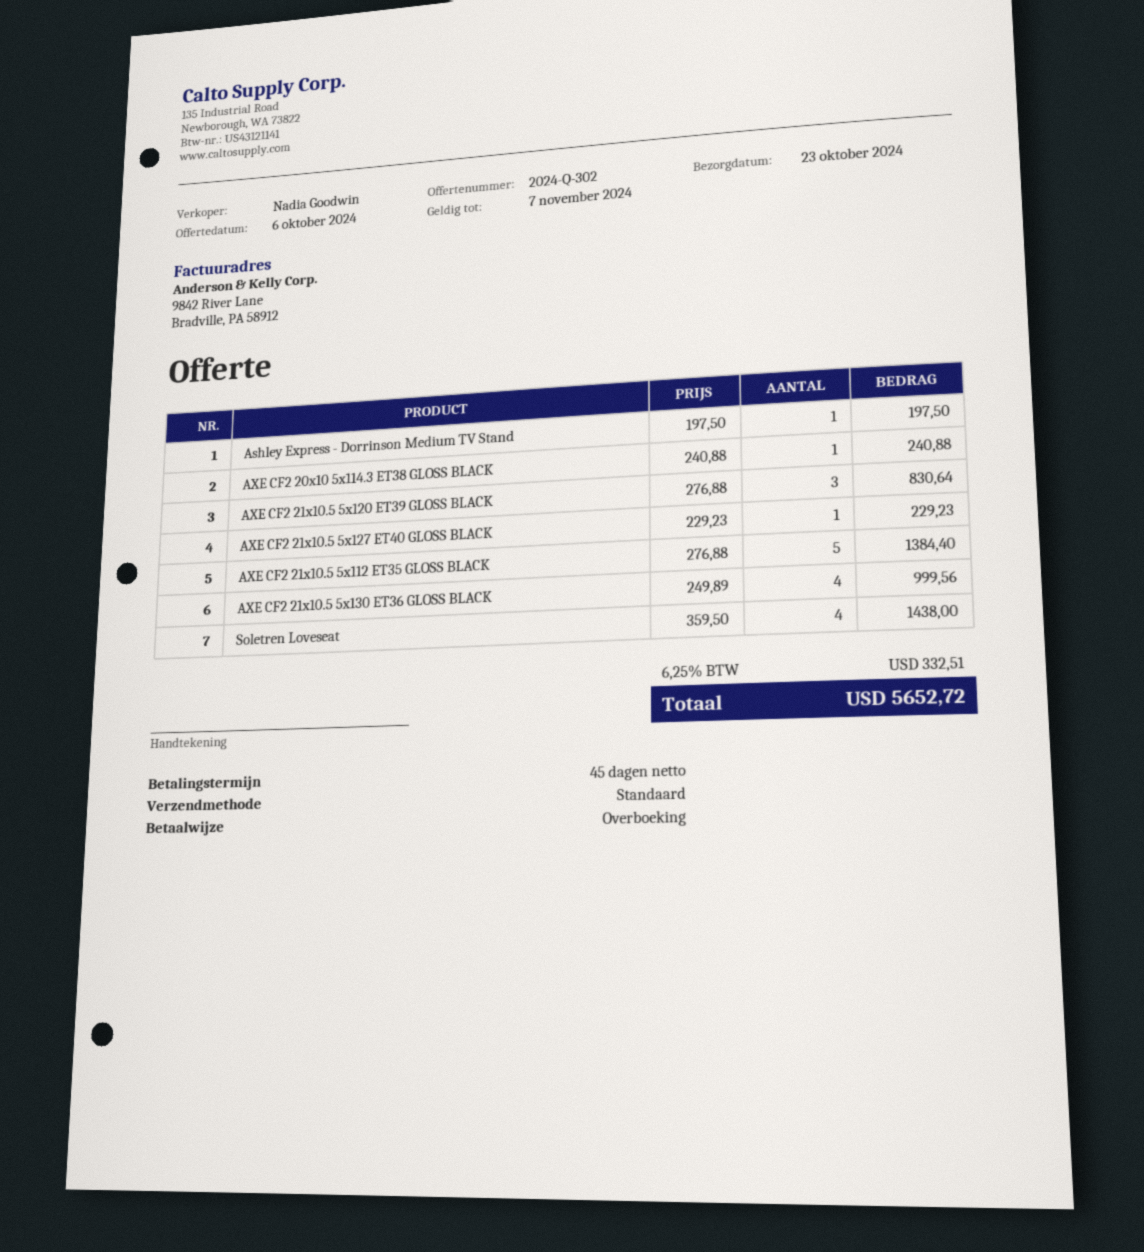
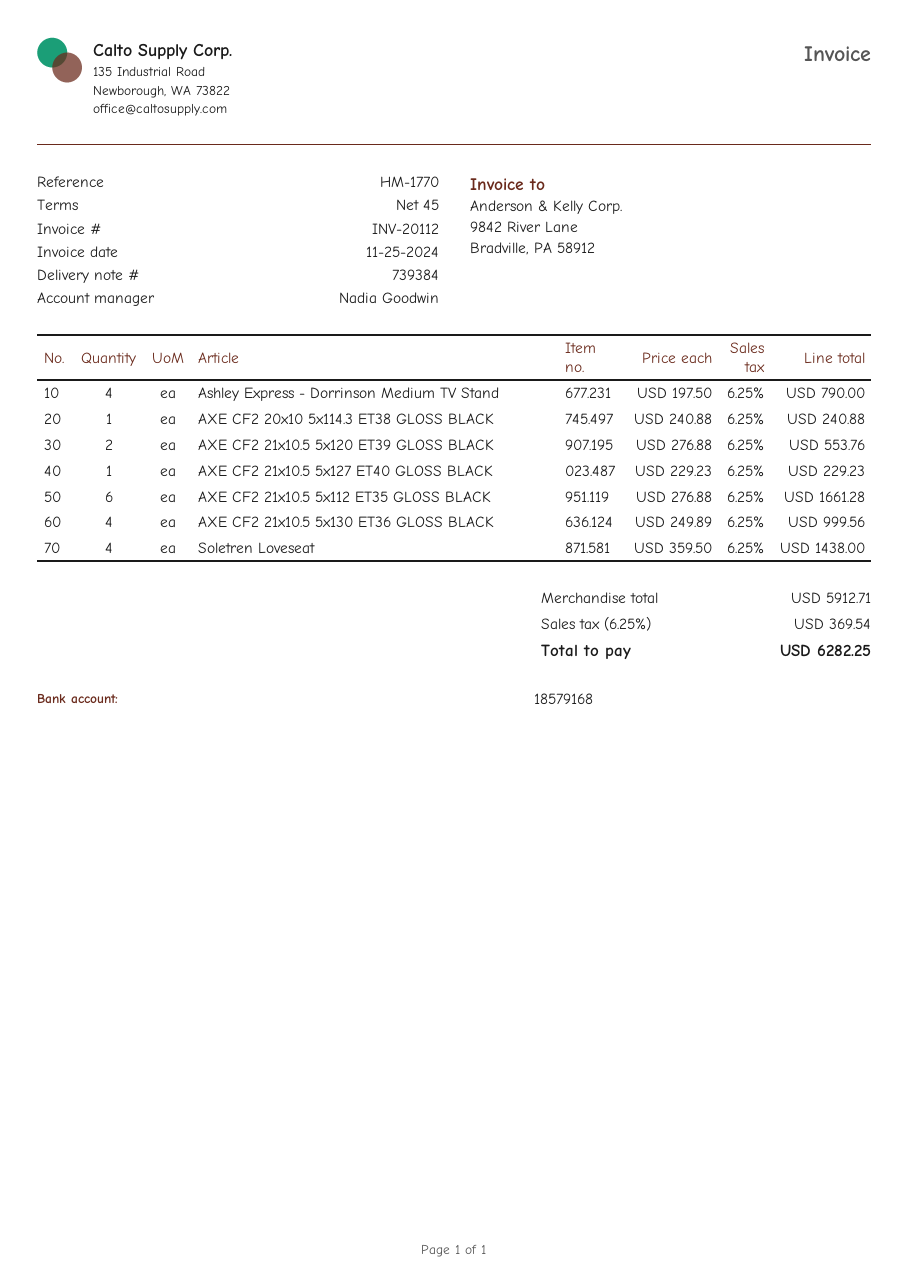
Ashley Express - Dorrinson Medium TV Stand: 1 x 197.50 = 197.50 -> 4 x 197.50 = 790.00
AXE CF2 21x10.5 5x120 ET39 GLOSS BLACK: 3 x 276.88 = 830.64 -> 2 x 276.88 = 553.76
AXE CF2 21x10.5 5x112 ET35 GLOSS BLACK: 5 x 276.88 = 1384.40 -> 6 x 276.88 = 1661.28
tax: 6.25% = 332.51 -> 6.25% = 369.54
total: 5652.72 -> 6282.25

